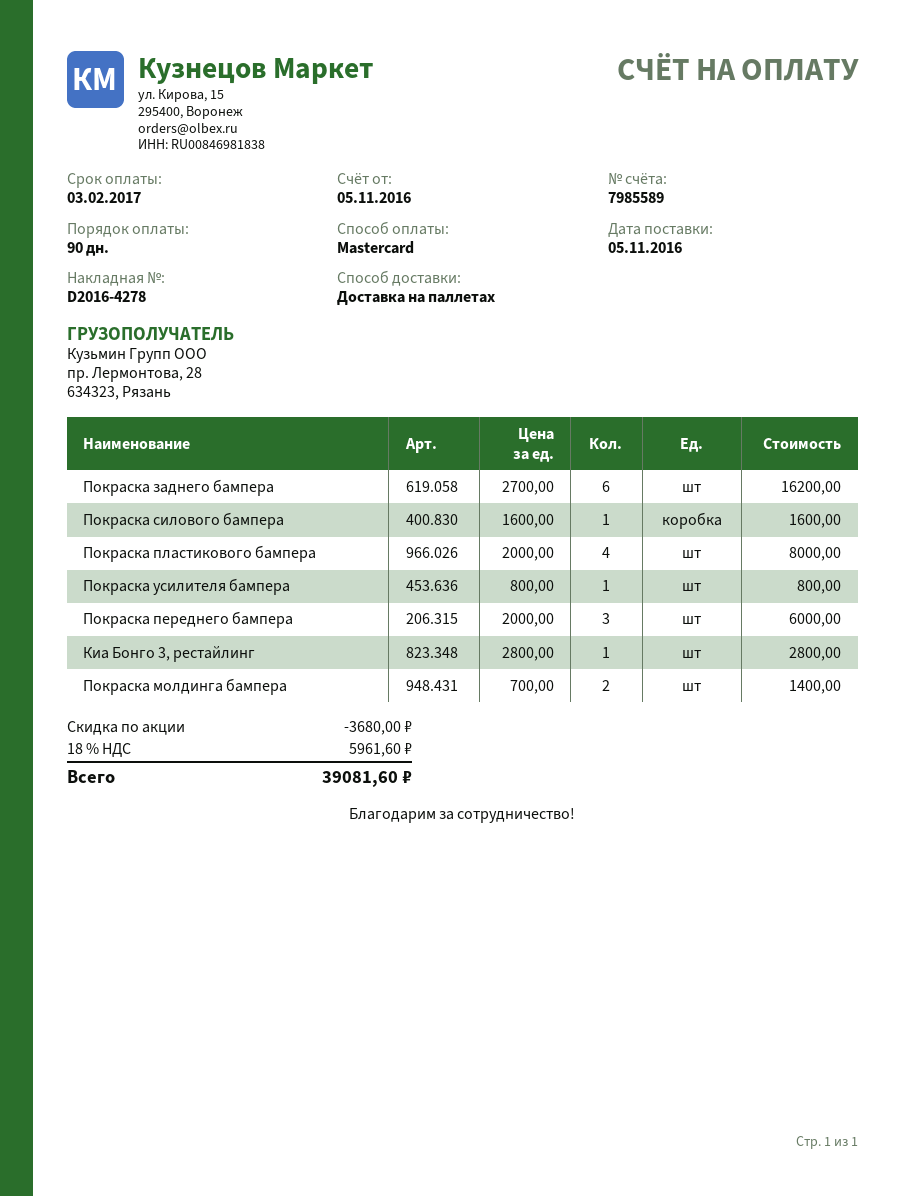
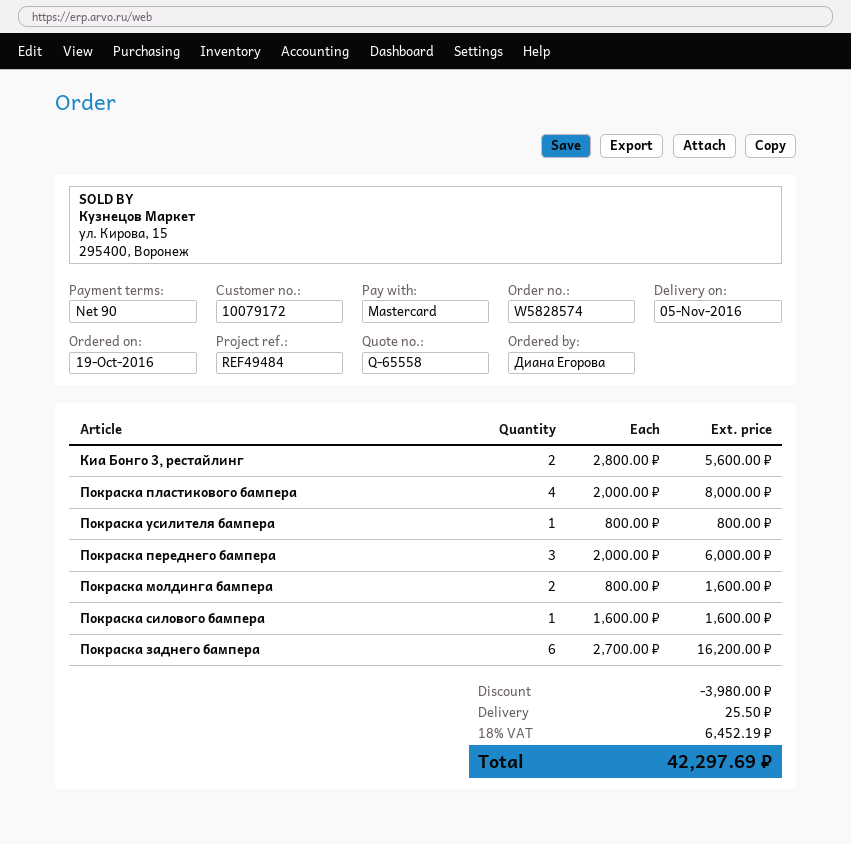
Киа Бонго 3, рестайлинг: 1 x 2800.00 = 2800.00 -> 2 x 2800.00 = 5600.00
Покраска молдинга бампера: 2 x 700.00 = 1400.00 -> 2 x 800.00 = 1600.00
discount: 3680.00 -> 3980.00
shipping: none -> 25.50
tax: 18% = 5961.60 -> 18% = 6452.19
total: 39081.60 -> 42297.69

